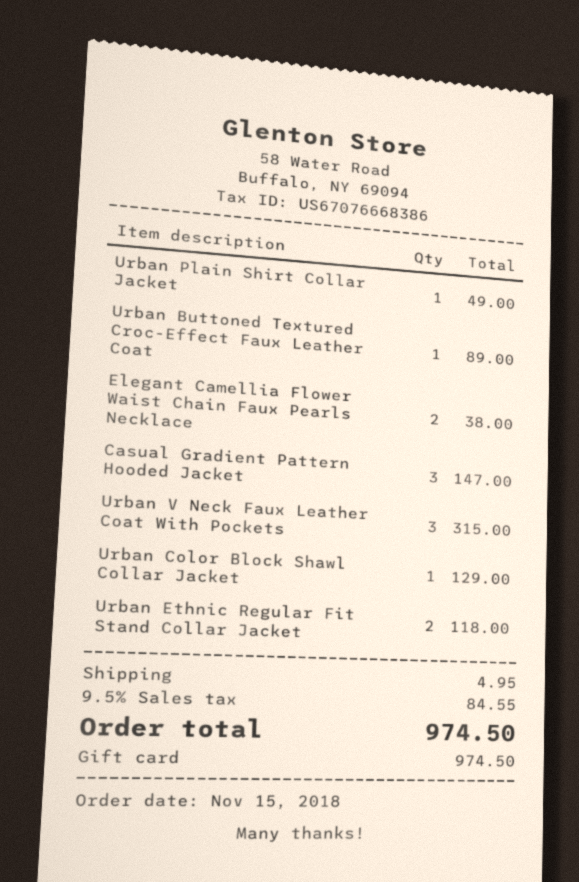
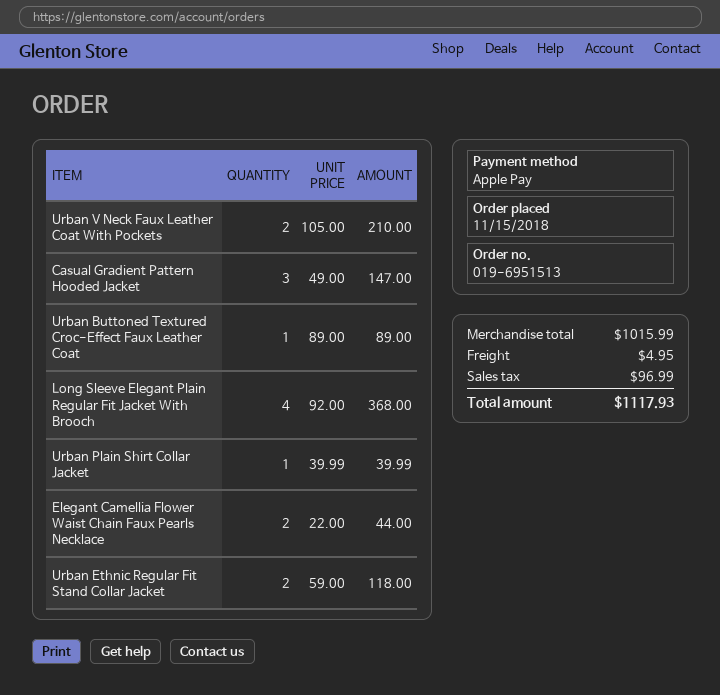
payment method: gift card -> Apple Pay
Urban Plain Shirt Collar Jacket: 1 for 49.00 -> 1 for 39.99
Elegant Camellia Flower Waist Chain Faux Pearls Necklace: 2 for 38.00 -> 2 for 44.00
Urban V Neck Faux Leather Coat With Pockets: 3 for 315.00 -> 2 for 210.00
Urban Color Block Shawl Collar Jacket: 1 for 129.00 -> none
Long Sleeve Elegant Plain Regular Fit Jacket With Brooch: none -> 4 for 368.00
tax: 84.55 -> 96.99
total: 974.50 -> 1117.93

